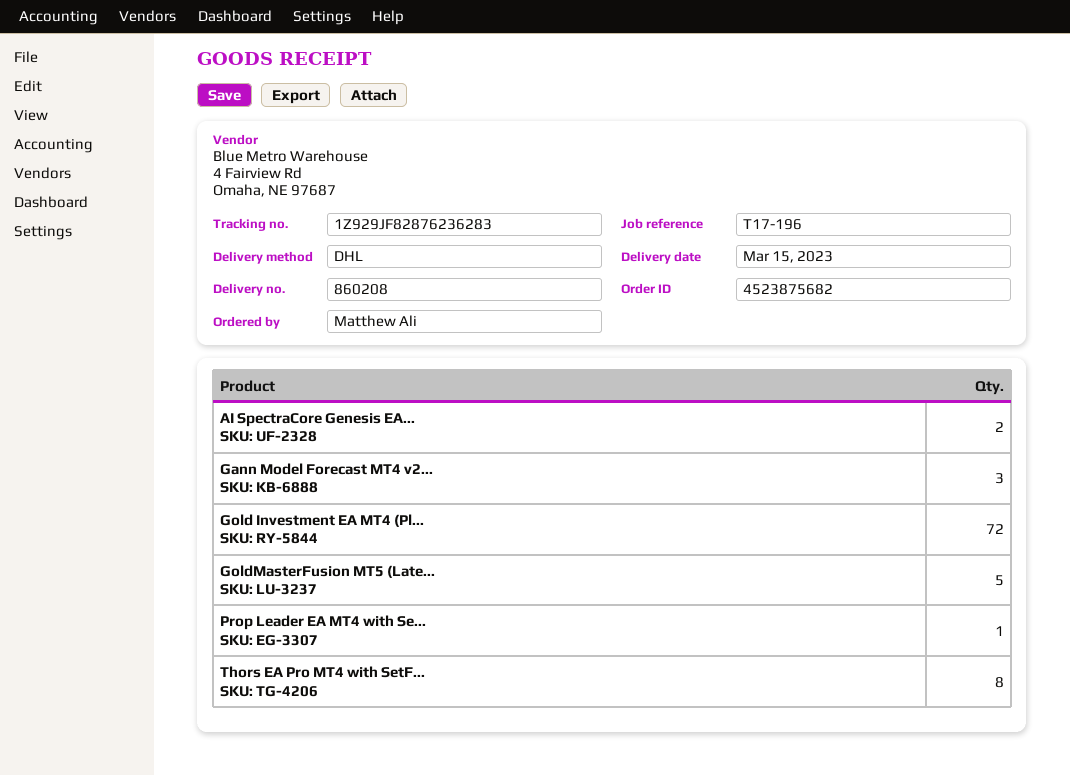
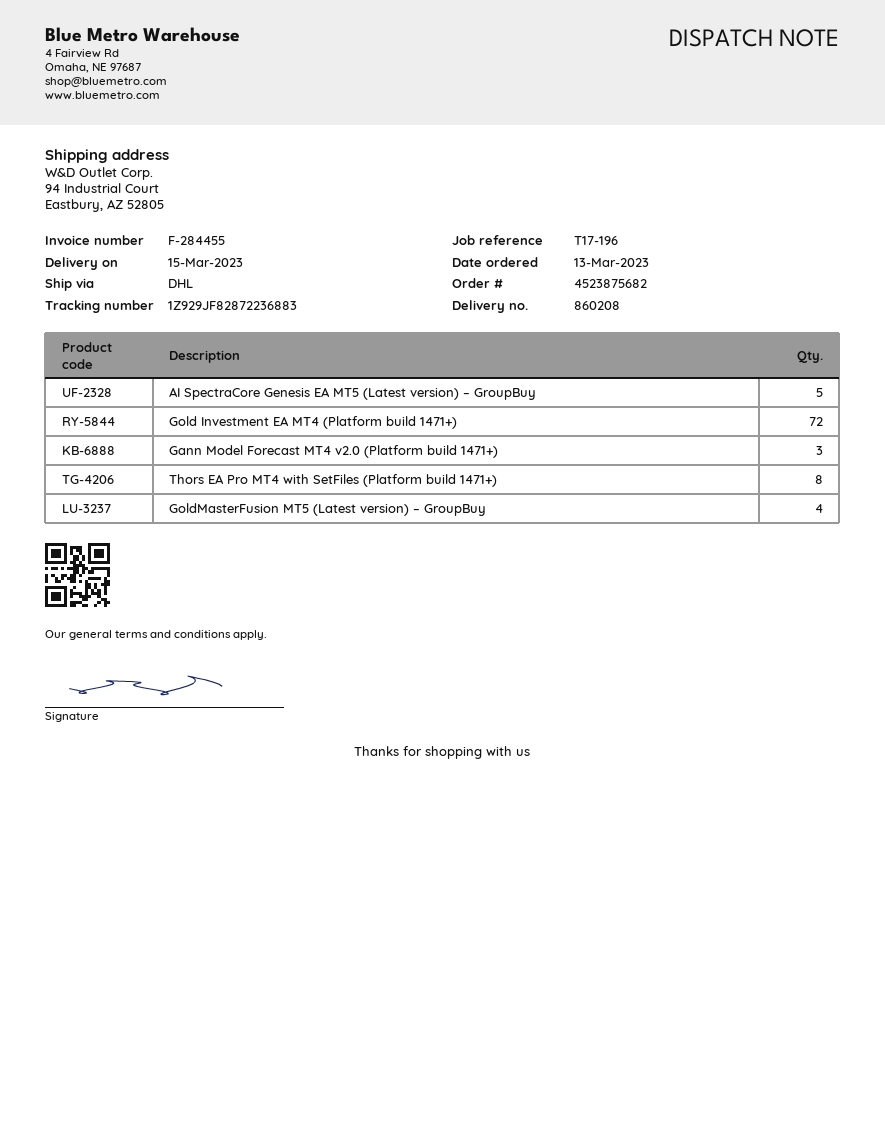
tracking number: 1Z929JF82876236283 -> 1Z929JF82872236883
AI SpectraCore Genesis EA...: 2 -> 5
GoldMasterFusion MT5 (Late...: 5 -> 4
Prop Leader EA MT4 with Se...: 1 -> none

